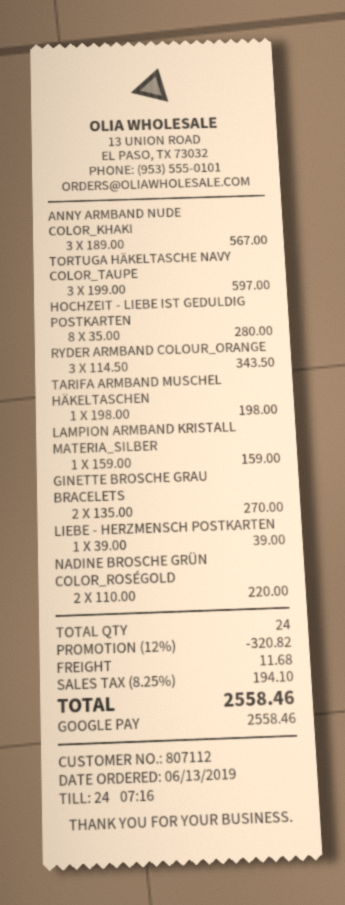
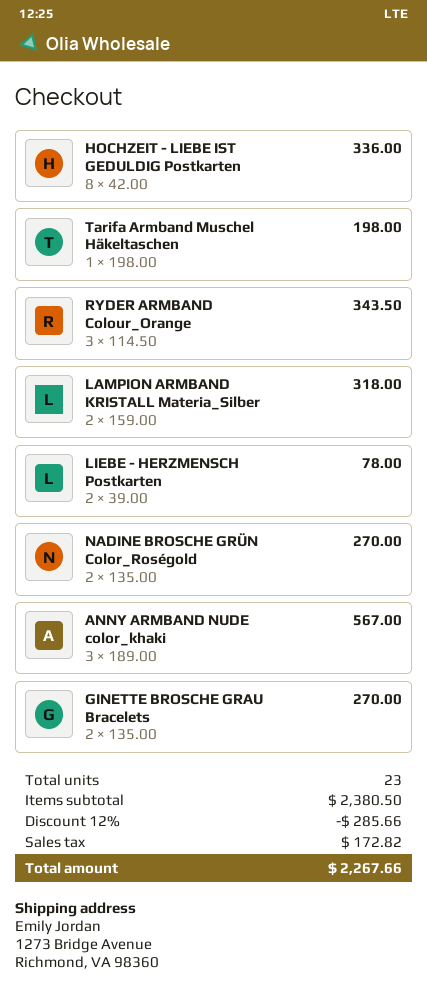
TORTUGA HÄKELTASCHE NAVY COLOR_TAUPE: 3 x 199.00 = 597.00 -> none
HOCHZEIT - LIEBE IST GEDULDIG POSTKARTEN: 8 x 35.00 = 280.00 -> 8 x 42.00 = 336.00
LAMPION ARMBAND KRISTALL MATERIA_SILBER: 1 x 159.00 = 159.00 -> 2 x 159.00 = 318.00
LIEBE - HERZMENSCH POSTKARTEN: 1 x 39.00 = 39.00 -> 2 x 39.00 = 78.00
NADINE BROSCHE GRÜN COLOR_ROSÉGOLD: 2 x 110.00 = 220.00 -> 2 x 135.00 = 270.00
total quantity: 24 -> 23
discount: 12% = 320.82 -> 12% = 285.66
shipping: 11.68 -> none
tax: 194.10 -> 172.82
total: 2558.46 -> 2267.66

